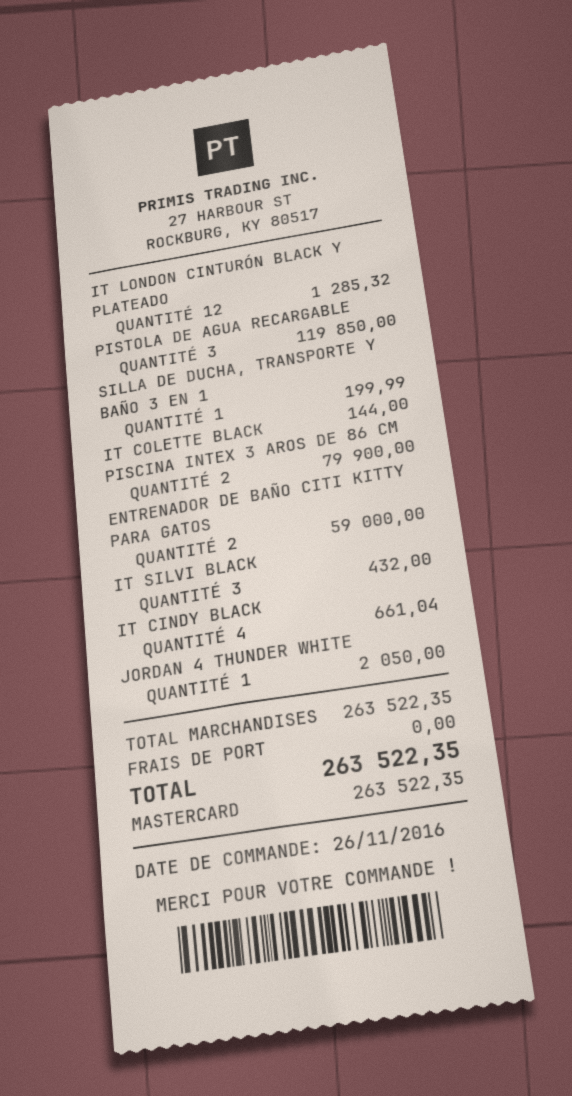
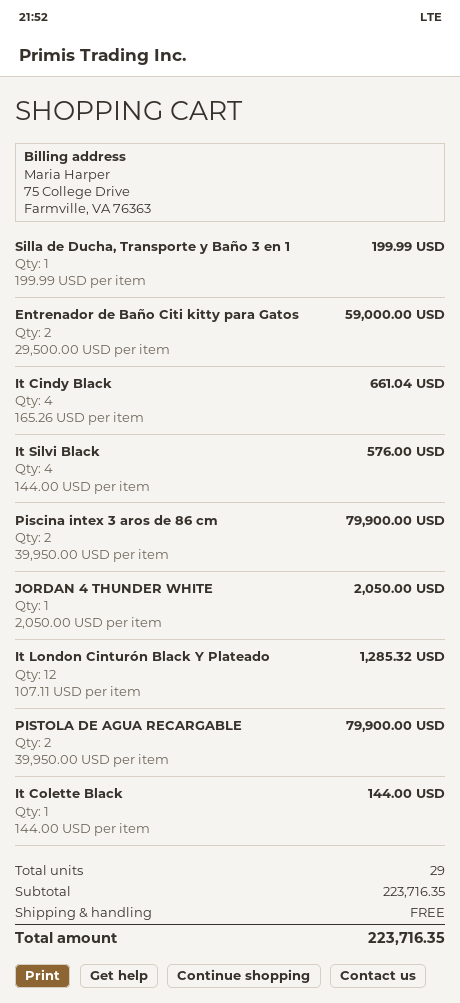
PISTOLA DE AGUA RECARGABLE: 3 for 119850.00 -> 2 for 79900.00
IT SILVI BLACK: 3 for 432.00 -> 4 for 576.00
subtotal: 263522.35 -> 223716.35
total: 263522.35 -> 223716.35

